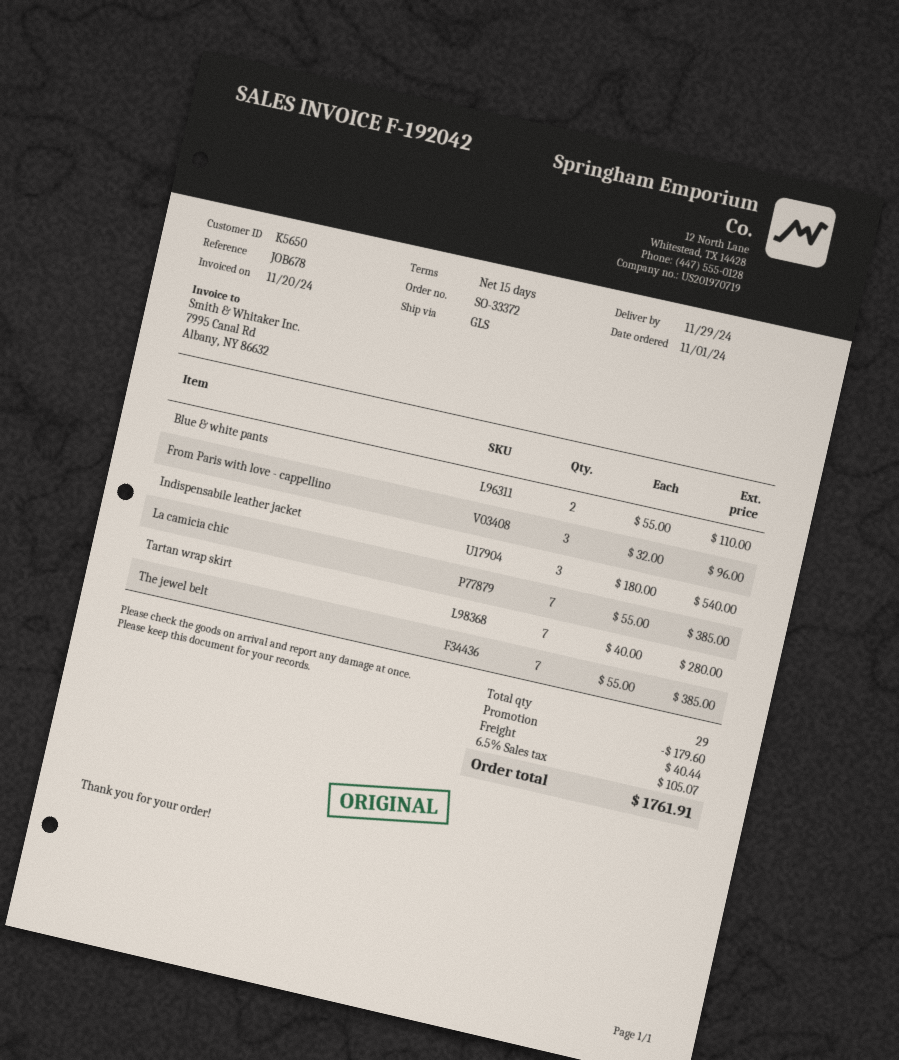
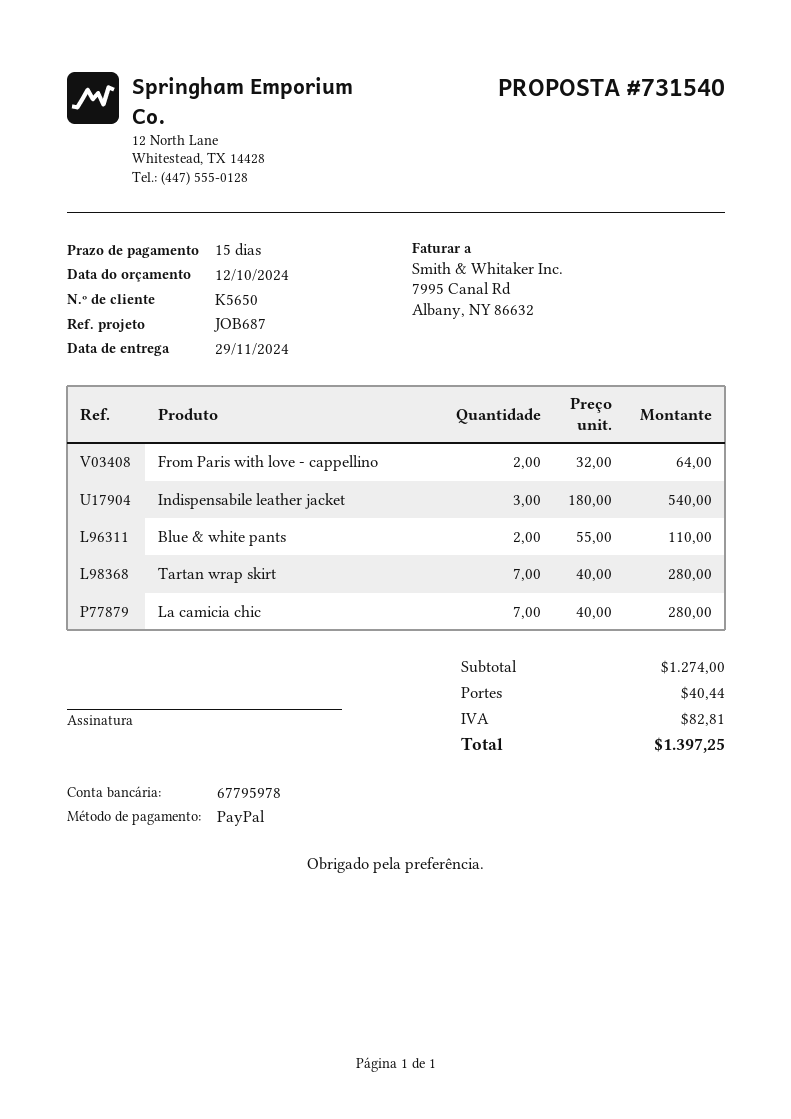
reference: JOB678 -> JOB687
From Paris with love - cappellino: 3 x 32.00 = 96.00 -> 2 x 32.00 = 64.00
La camicia chic: 7 x 55.00 = 385.00 -> 7 x 40.00 = 280.00
The jewel belt: 7 x 55.00 = 385.00 -> none
discount: 179.60 -> none
tax: 105.07 -> 82.81
total: 1761.91 -> 1397.25

